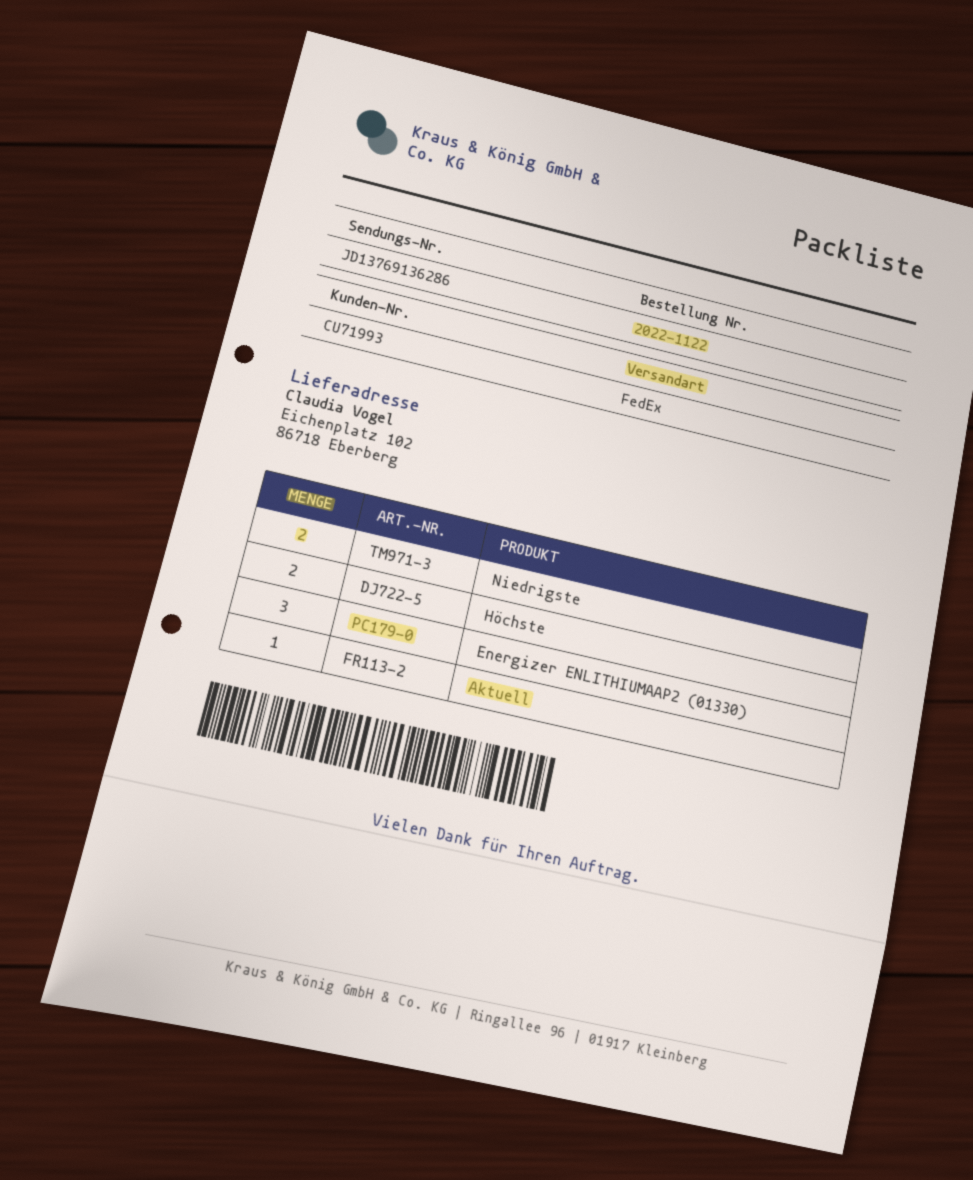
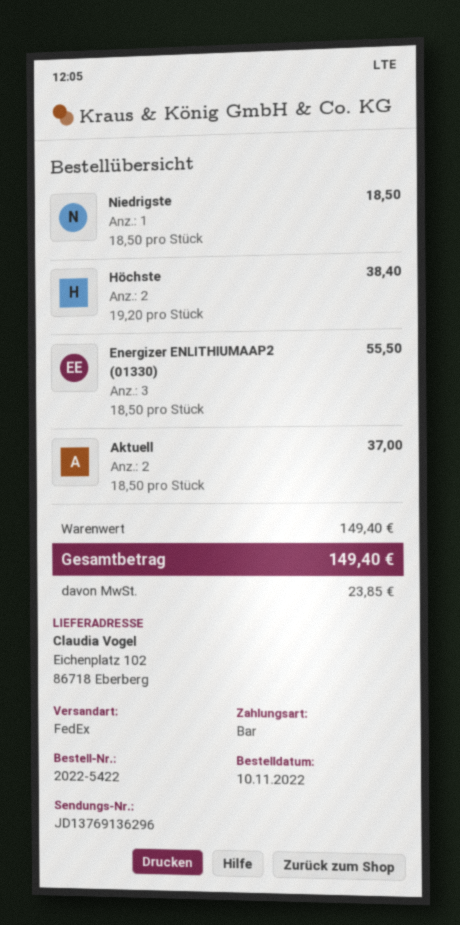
order number: 2022-1122 -> 2022-5422
tracking number: JD13769136286 -> JD13769136296
Niedrigste: 2 -> 1
Aktuell: 1 -> 2

